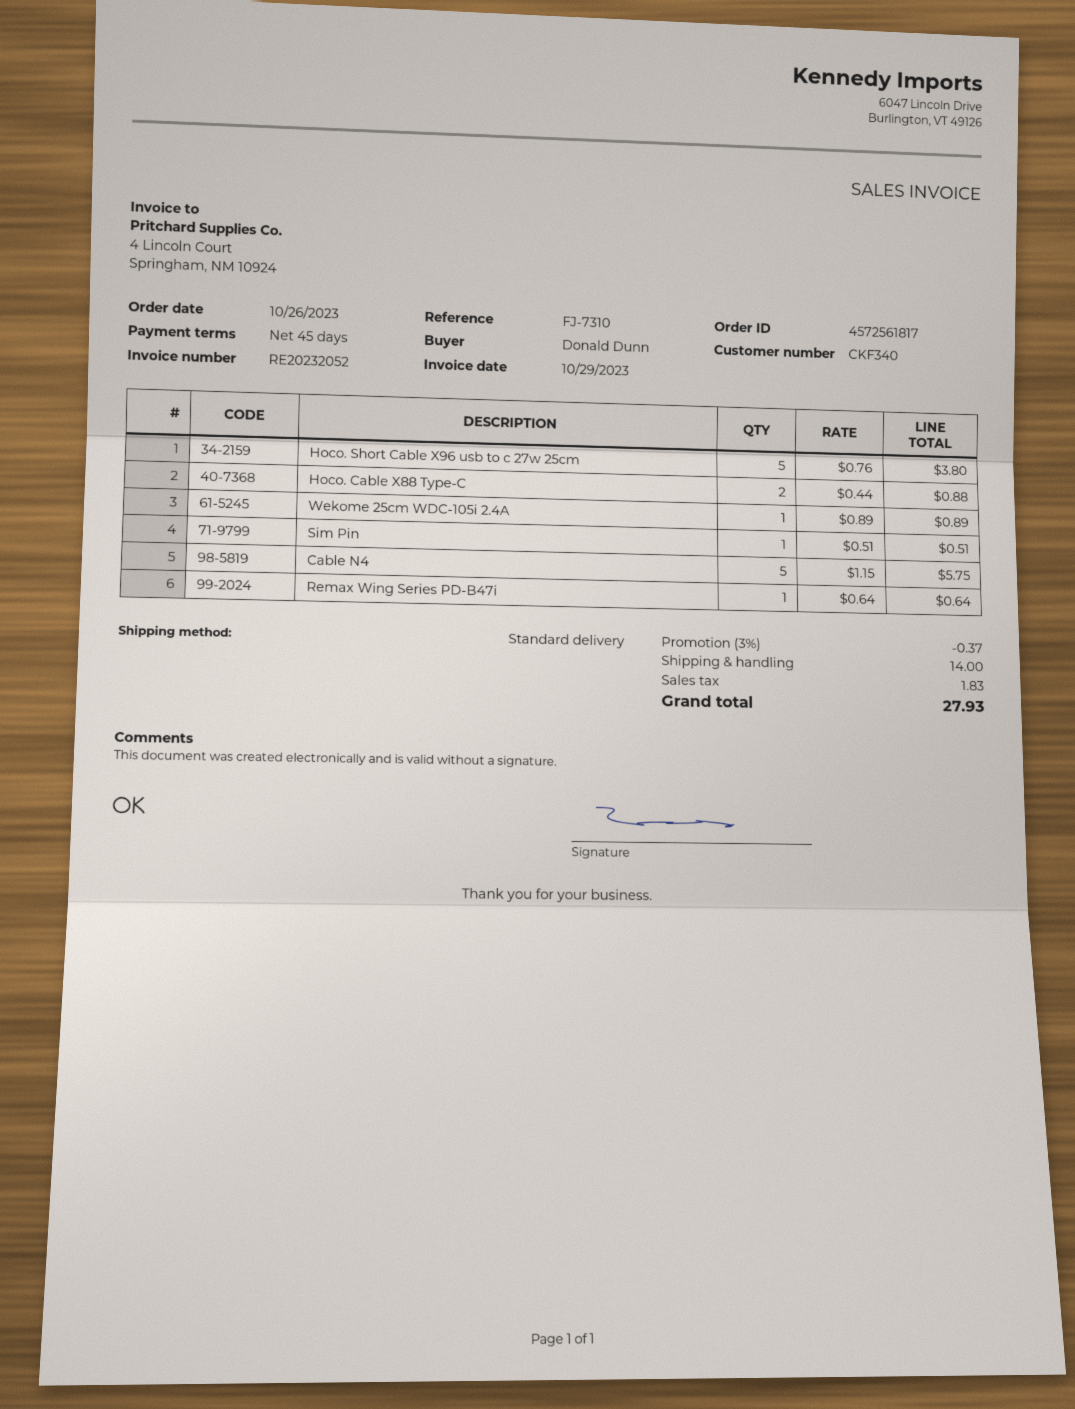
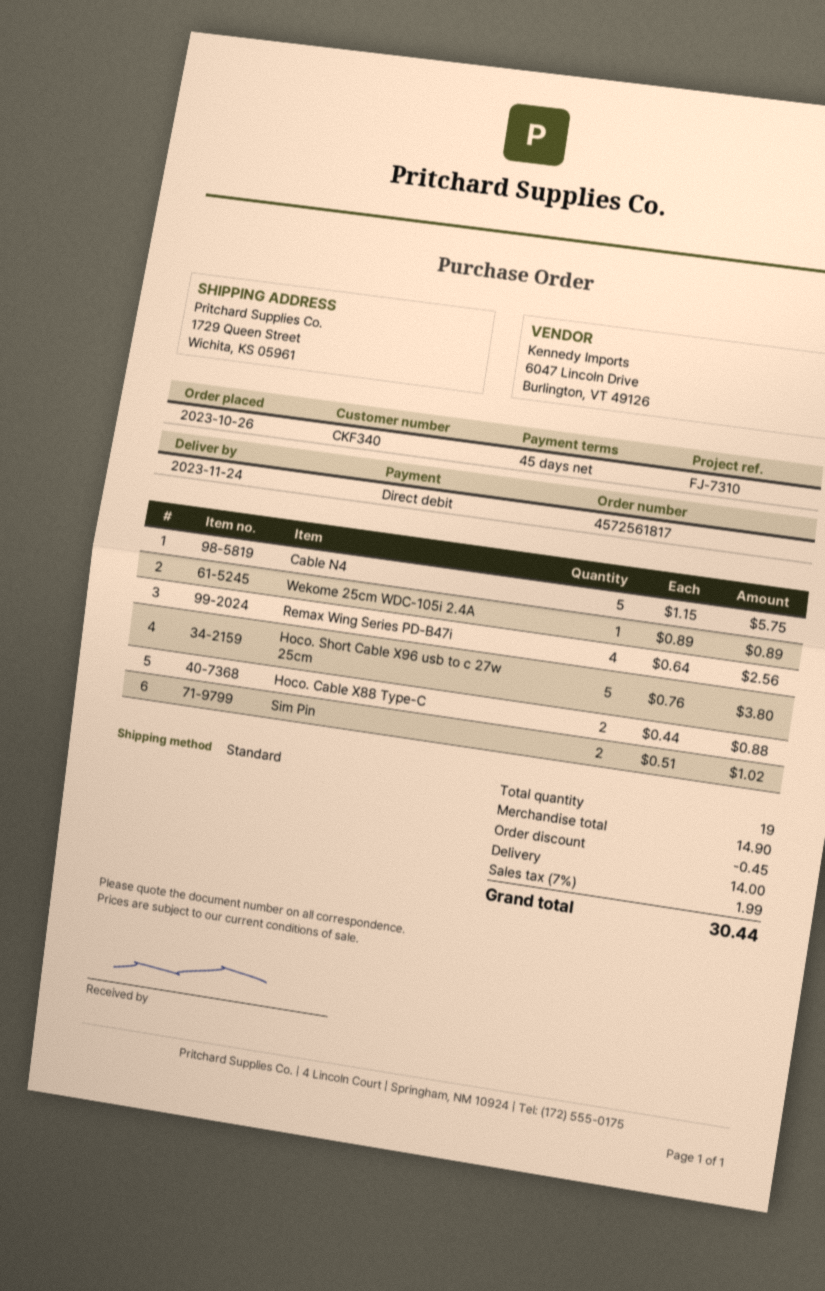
Sim Pin: 1 x 0.51 = 0.51 -> 2 x 0.51 = 1.02
Remax Wing Series PD-B47i: 1 x 0.64 = 0.64 -> 4 x 0.64 = 2.56
discount: 0.37 -> 0.45
tax: 1.83 -> 1.99
total: 27.93 -> 30.44

